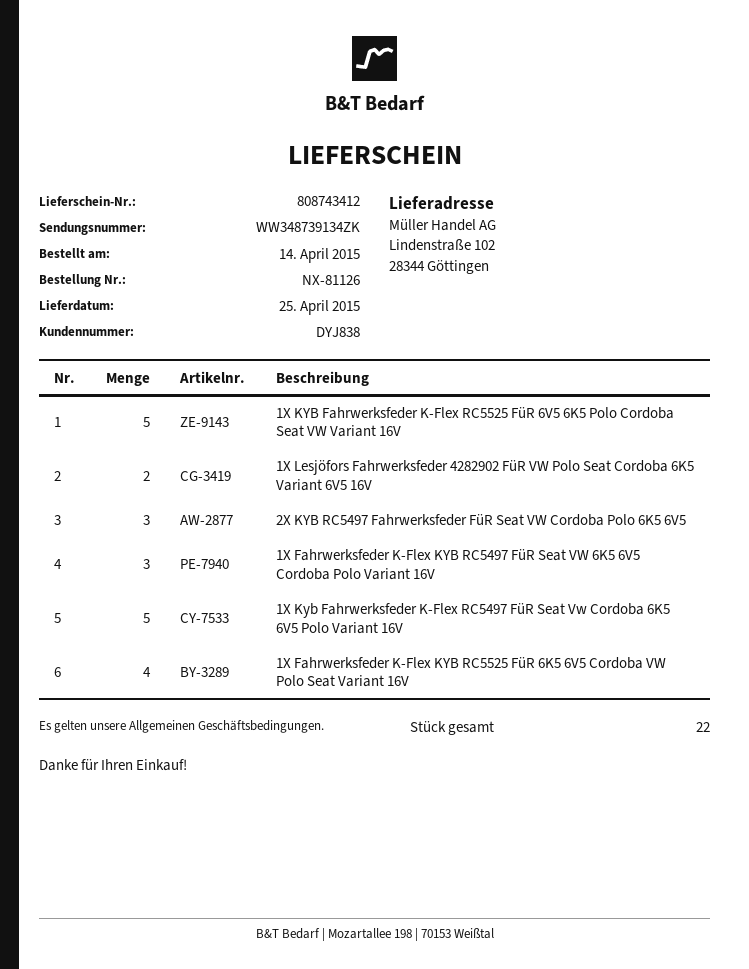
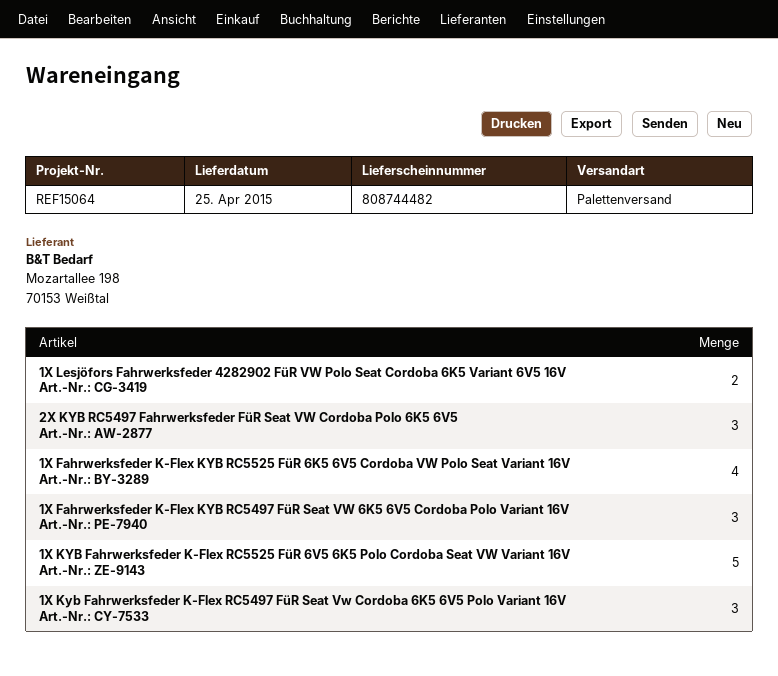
delivery note number: 808743412 -> 808744482
1X Kyb Fahrwerksfeder K-Flex RC5497 FüR Seat Vw Cordoba 6K5 6V5 Polo Variant 16V: 5 -> 3

